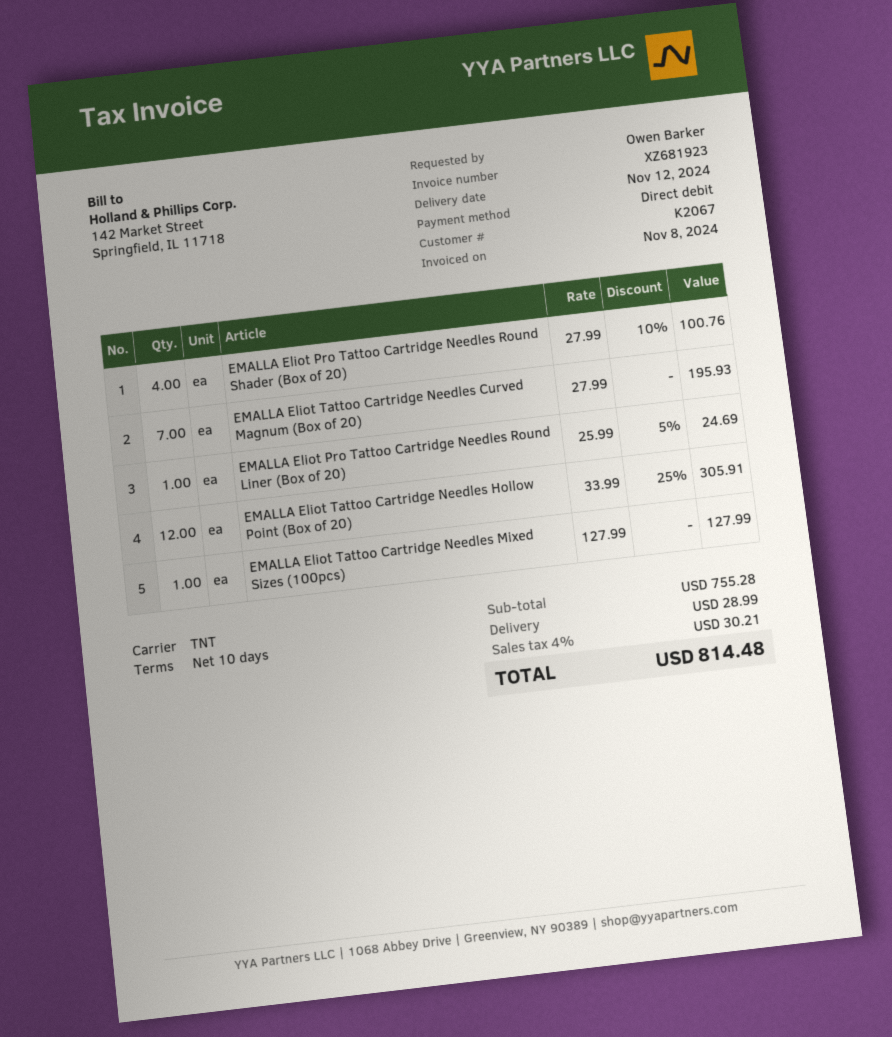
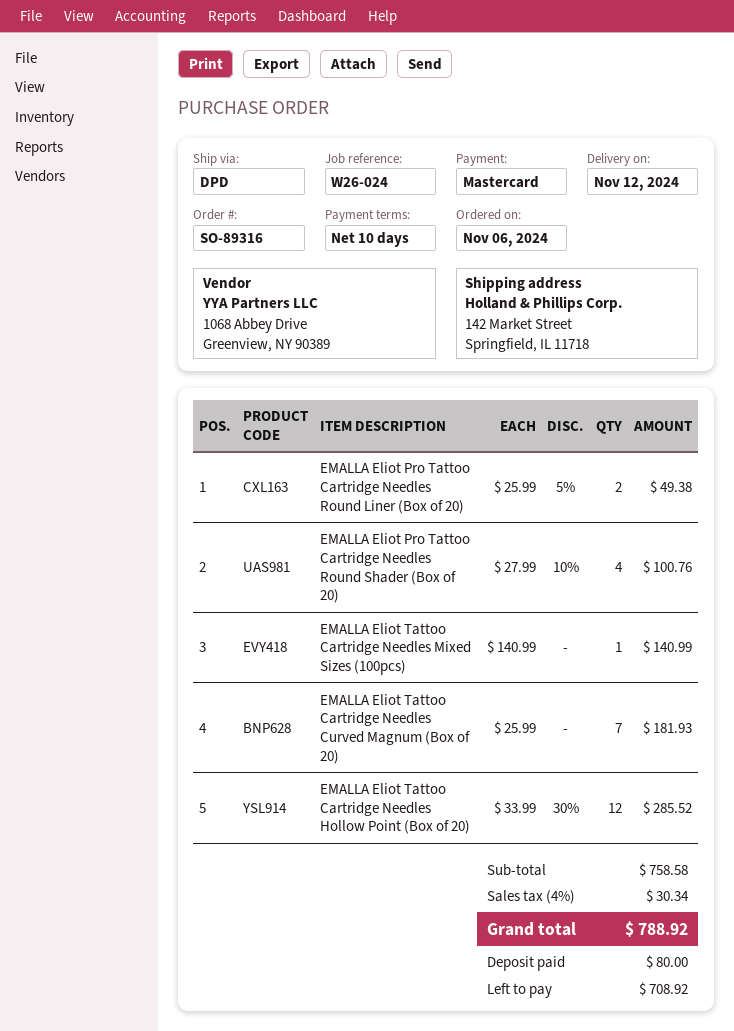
payment method: direct debit -> Mastercard
shipping method: TNT -> DPD
EMALLA Eliot Tattoo Cartridge Needles Curved Magnum (Box of 20): 7 x 27.99 = 195.93 -> 7 x 25.99 = 181.93
EMALLA Eliot Pro Tattoo Cartridge Needles Round Liner (Box of 20): 1 x 25.99 - 5% = 24.69 -> 2 x 25.99 - 5% = 49.38
EMALLA Eliot Tattoo Cartridge Needles Hollow Point (Box of 20): 12 x 33.99 - 25% = 305.91 -> 12 x 33.99 - 30% = 285.52
EMALLA Eliot Tattoo Cartridge Needles Mixed Sizes (100pcs): 1 x 127.99 = 127.99 -> 1 x 140.99 = 140.99
subtotal: 755.28 -> 758.58
shipping: 28.99 -> none
tax: 4% = 30.21 -> 4% = 30.34
total: 814.48 -> 788.92

